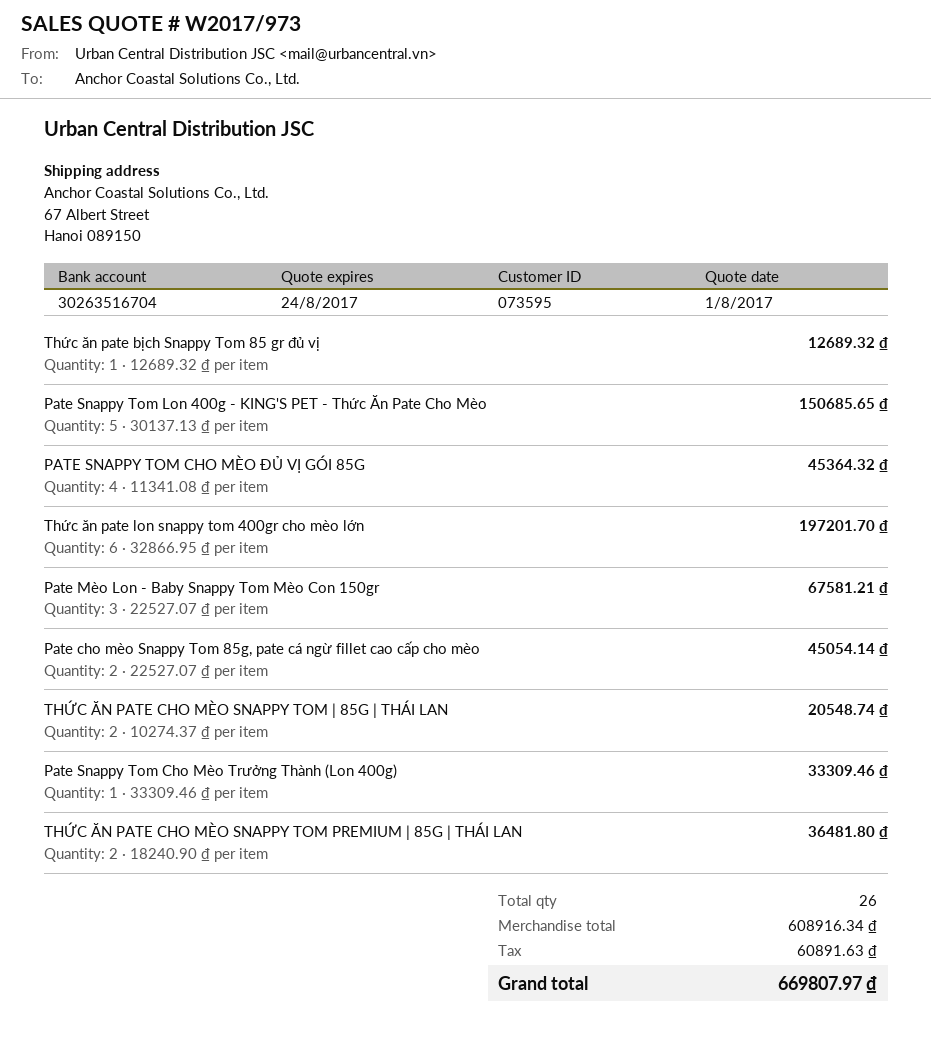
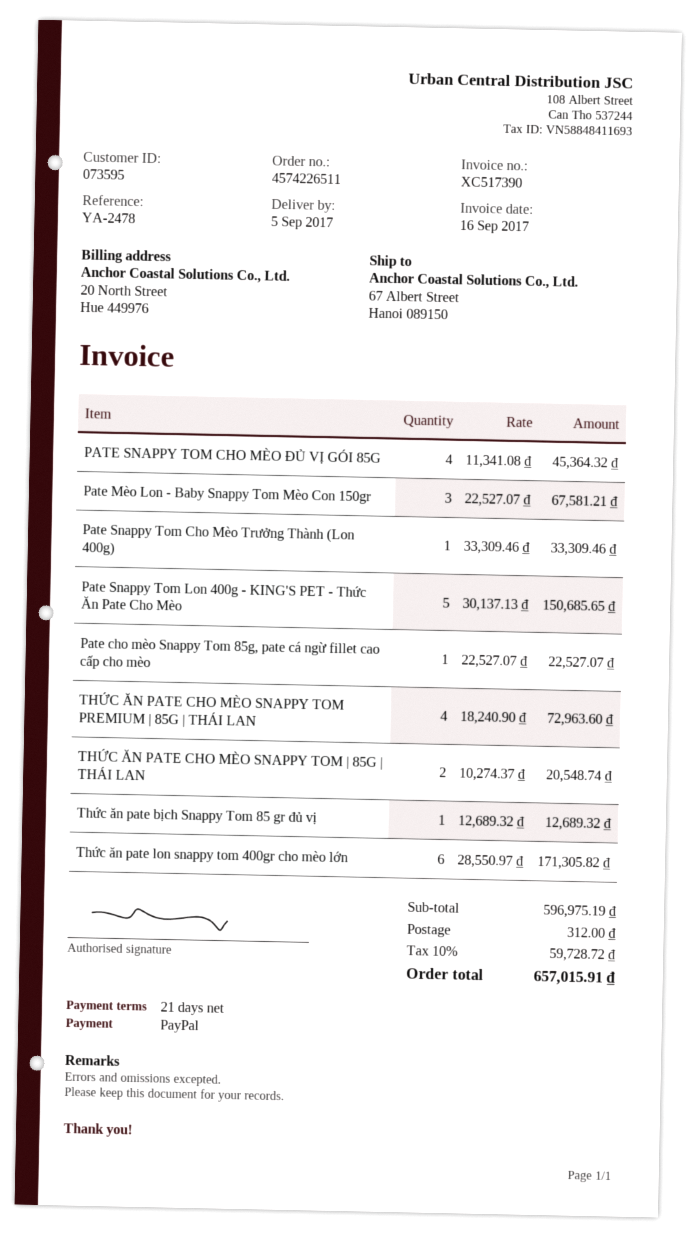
Thức ăn pate lon snappy tom 400gr cho mèo lớn: 6 x 32866.95 = 197201.70 -> 6 x 28550.97 = 171305.82
Pate cho mèo Snappy Tom 85g, pate cá ngừ fillet cao cấp cho mèo: 2 x 22527.07 = 45054.14 -> 1 x 22527.07 = 22527.07
THỨC ĂN PATE CHO MÈO SNAPPY TOM PREMIUM | 85G | THÁI LAN: 2 x 18240.90 = 36481.80 -> 4 x 18240.90 = 72963.60
subtotal: 608916.34 -> 596975.19
shipping: none -> 312.00
tax: 60891.63 -> 59728.72
total: 669807.97 -> 657015.91

